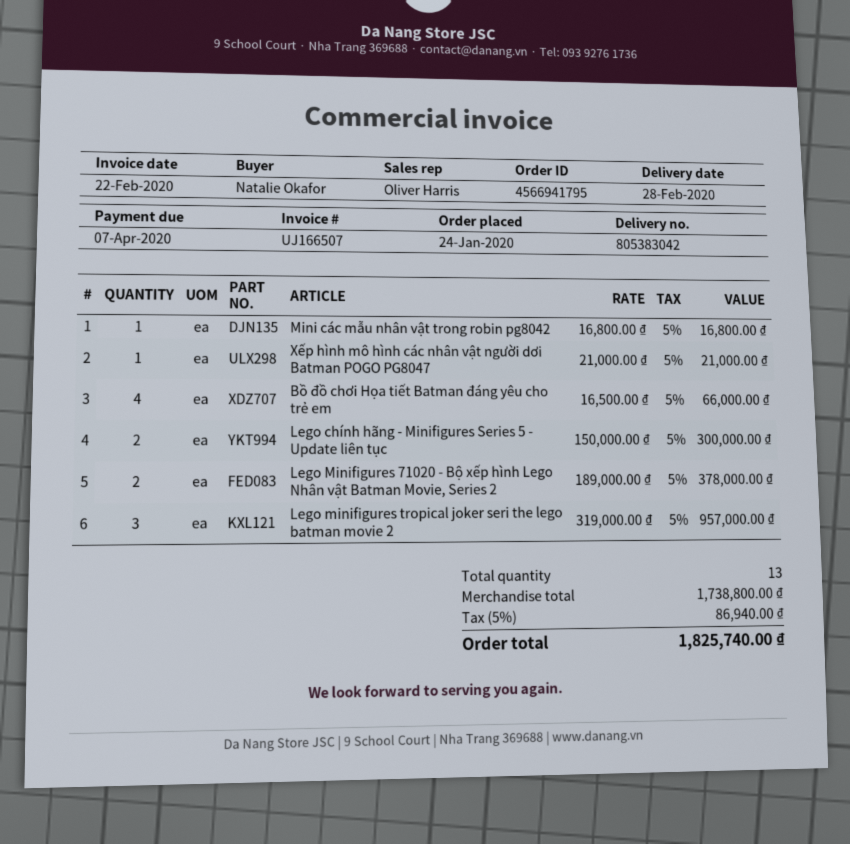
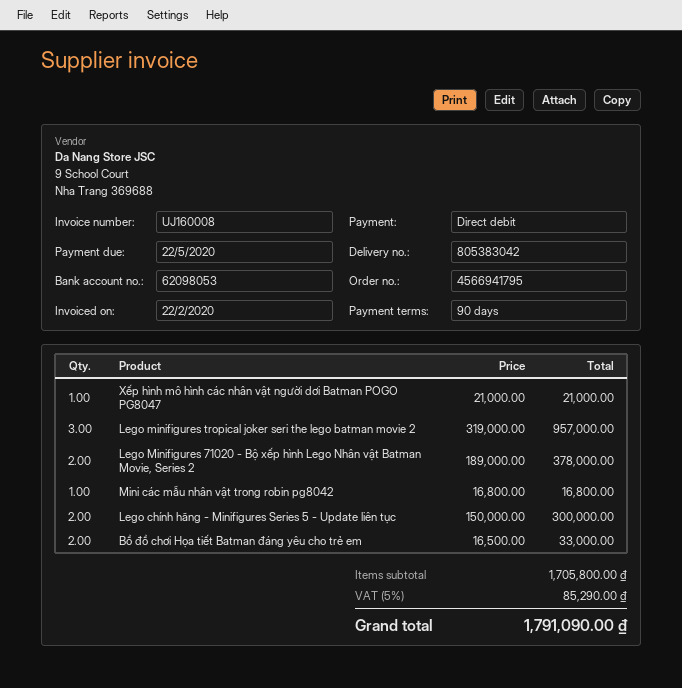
invoice number: UJ166507 -> UJ160008
due date: 2020-04-07 -> 2020-05-22
Bồ đồ chơi Họa tiết Batman đáng yêu cho trẻ em: 4 x 16500.00 = 66000.00 -> 2 x 16500.00 = 33000.00
subtotal: 1738800.00 -> 1705800.00
tax: 5% = 86940.00 -> 5% = 85290.00
total: 1825740.00 -> 1791090.00

